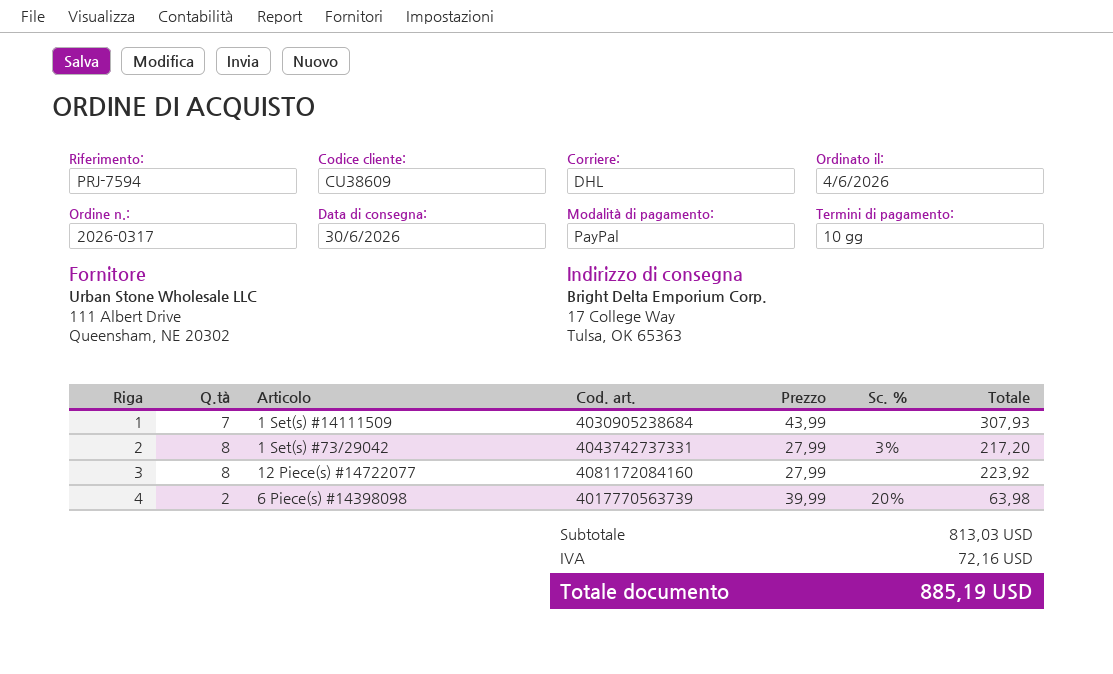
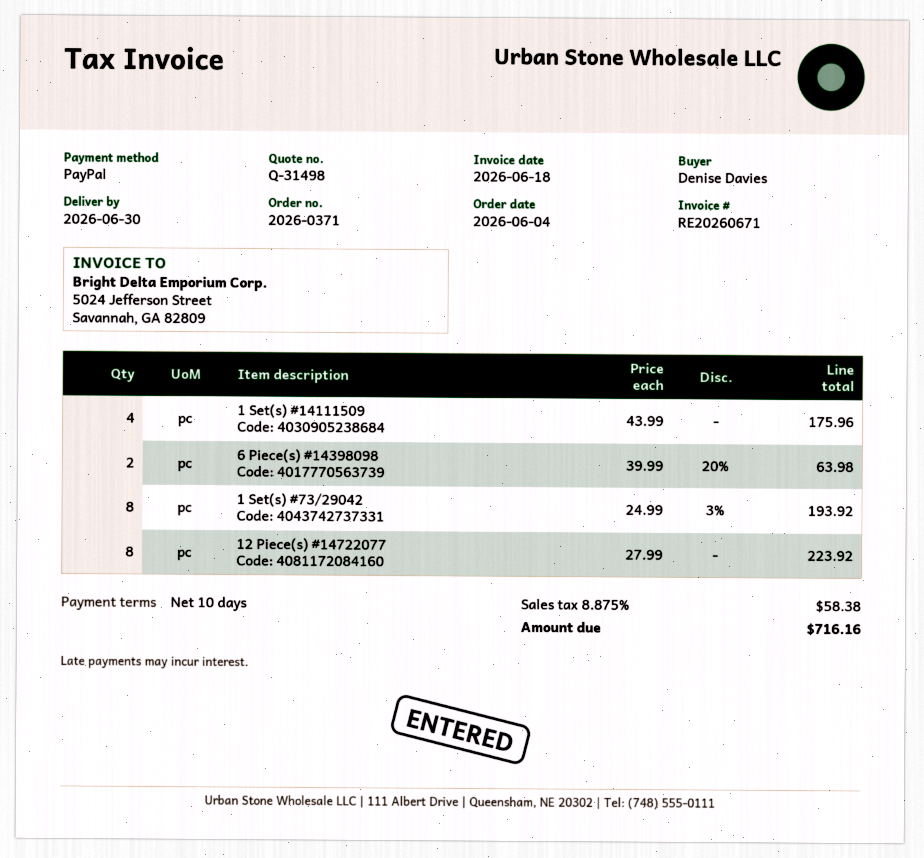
order number: 2026-0317 -> 2026-0371
1 Set(s) #14111509: 7 x 43.99 = 307.93 -> 4 x 43.99 = 175.96
1 Set(s) #73/29042: 8 x 27.99 - 3% = 217.20 -> 8 x 24.99 - 3% = 193.92
tax: 72.16 -> 58.38
total: 885.19 -> 716.16

